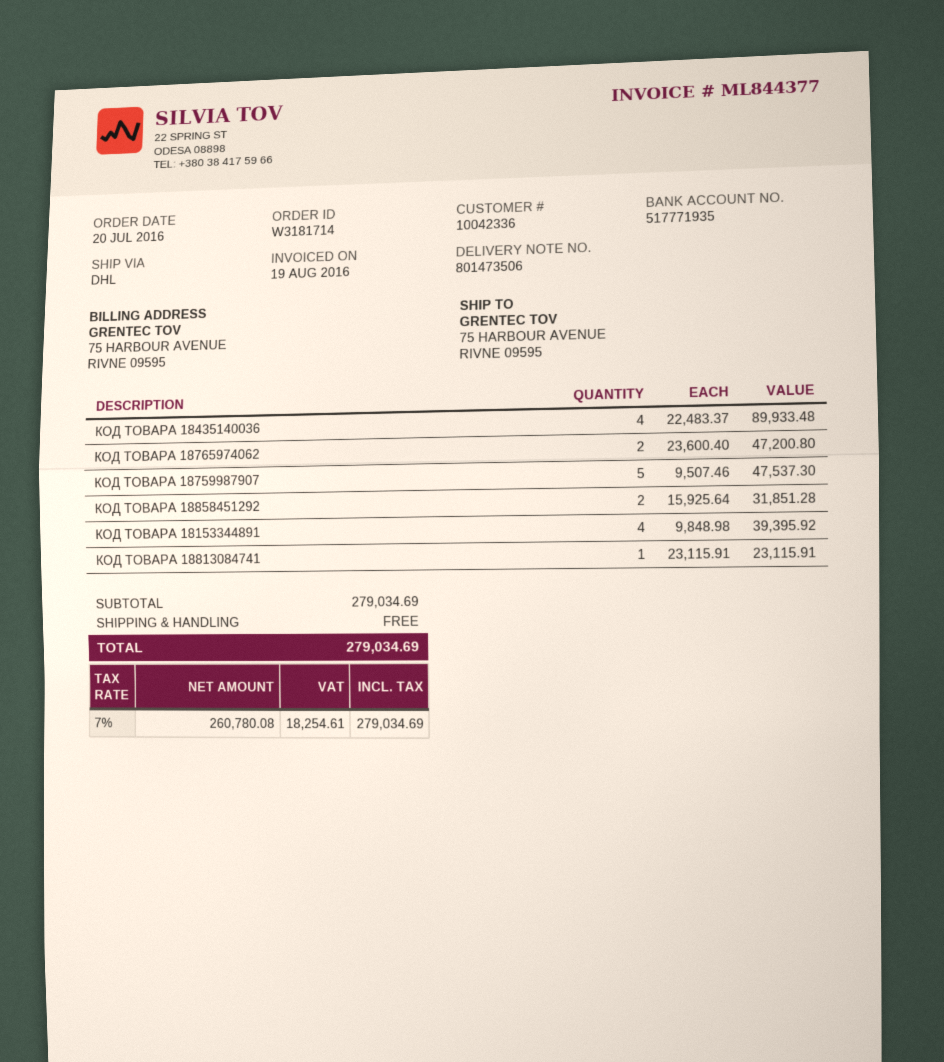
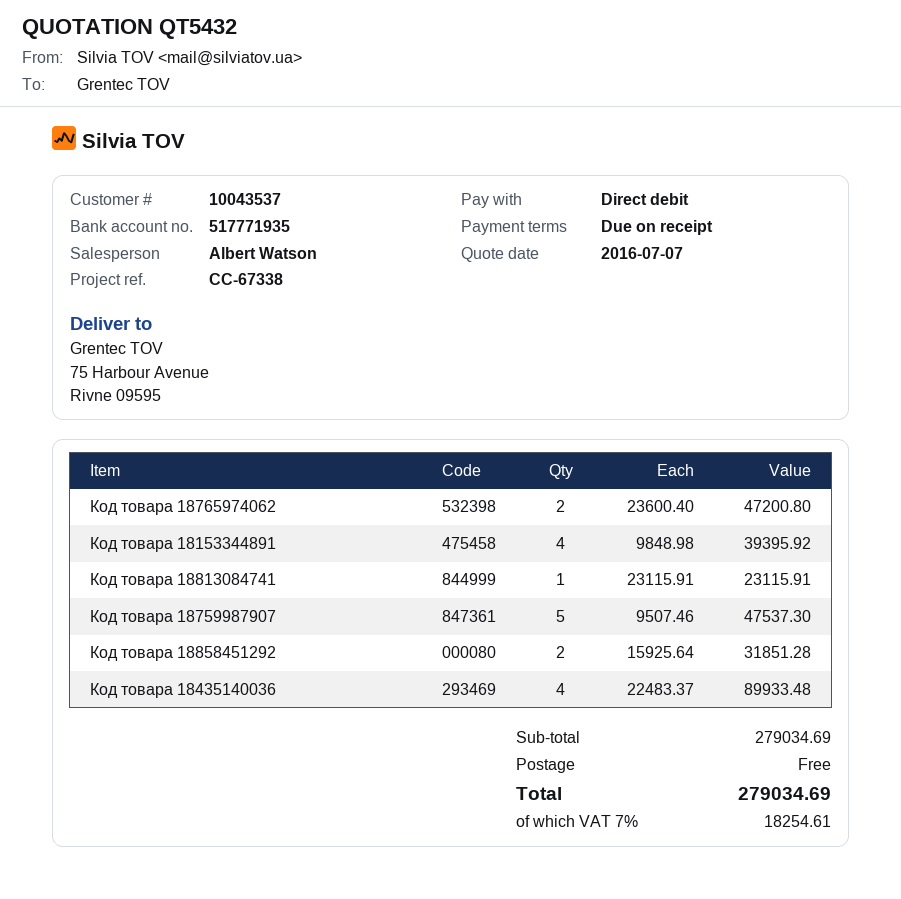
customer number: 10042336 -> 10043537

